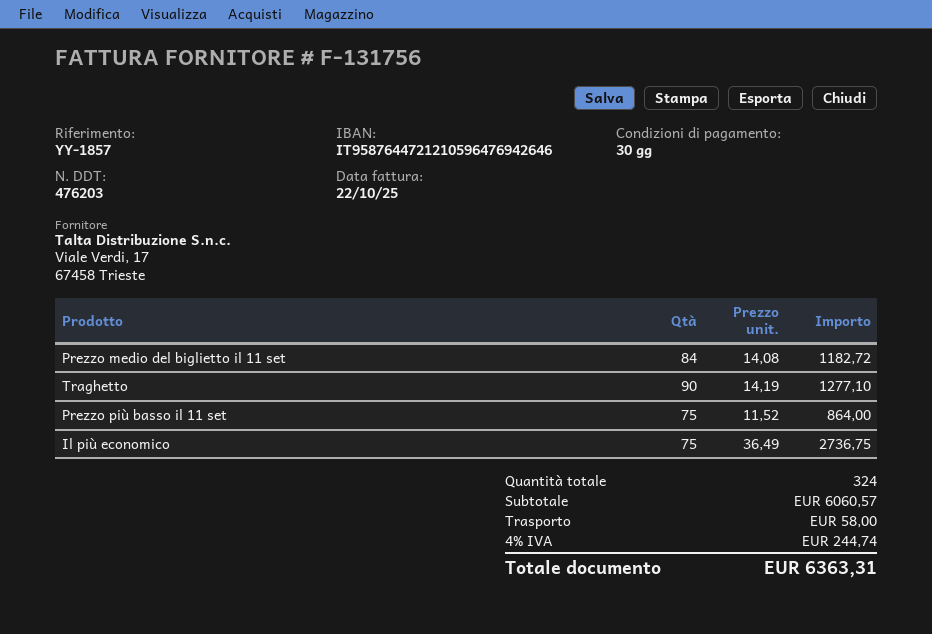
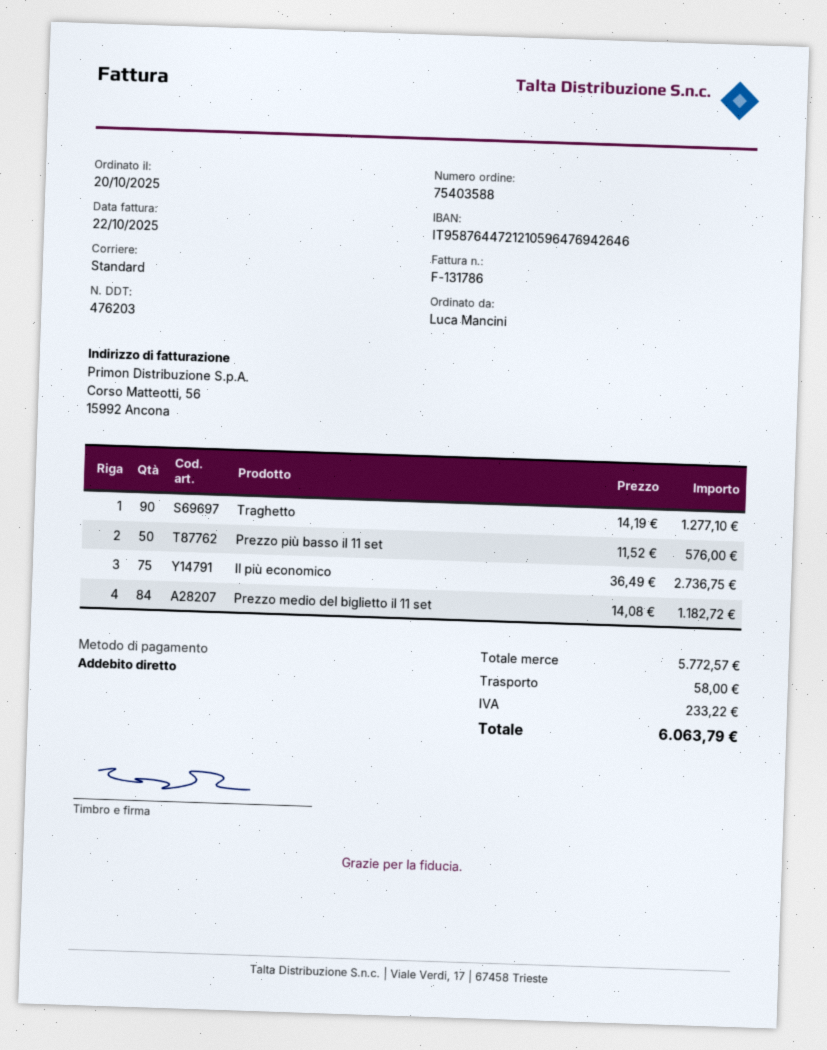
invoice number: F-131756 -> F-131786
Prezzo più basso il 11 set: 75 x 11.52 = 864.00 -> 50 x 11.52 = 576.00
subtotal: 6060.57 -> 5772.57
tax: 244.74 -> 233.22
total: 6363.31 -> 6063.79

